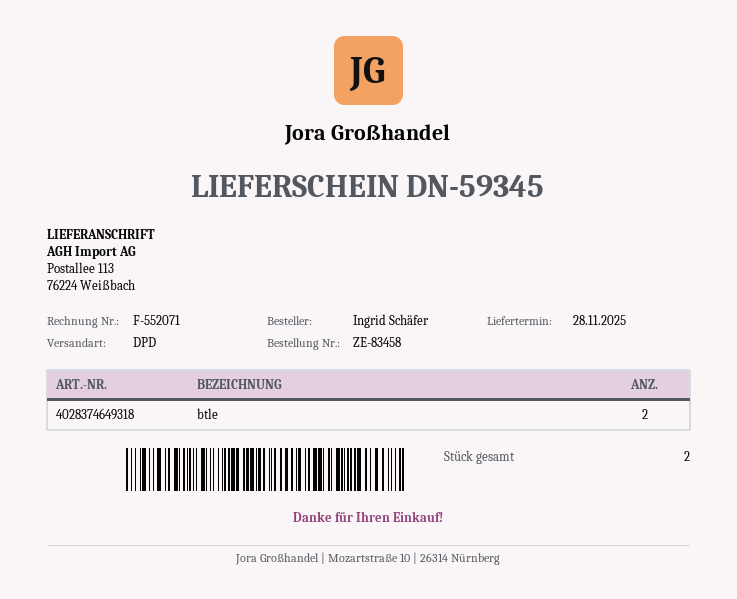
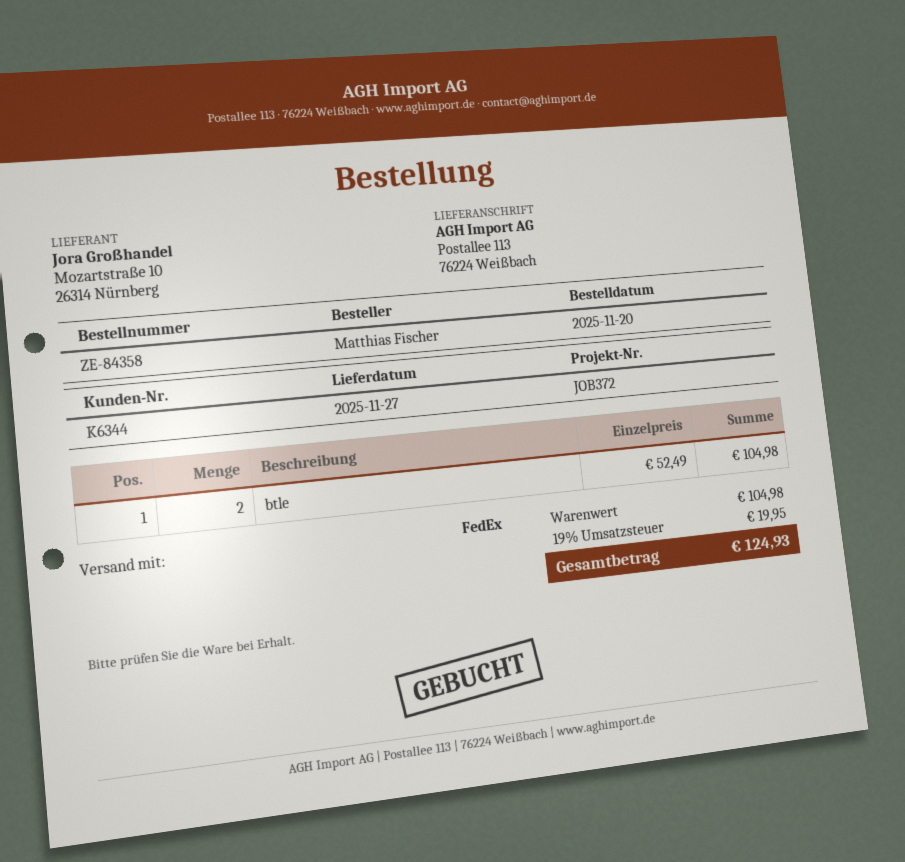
order number: ZE-83458 -> ZE-84358
delivery date: 2025-11-28 -> 2025-11-27
ordered by: Ingrid Schäfer -> Matthias Fischer
shipping method: DPD -> FedEx

